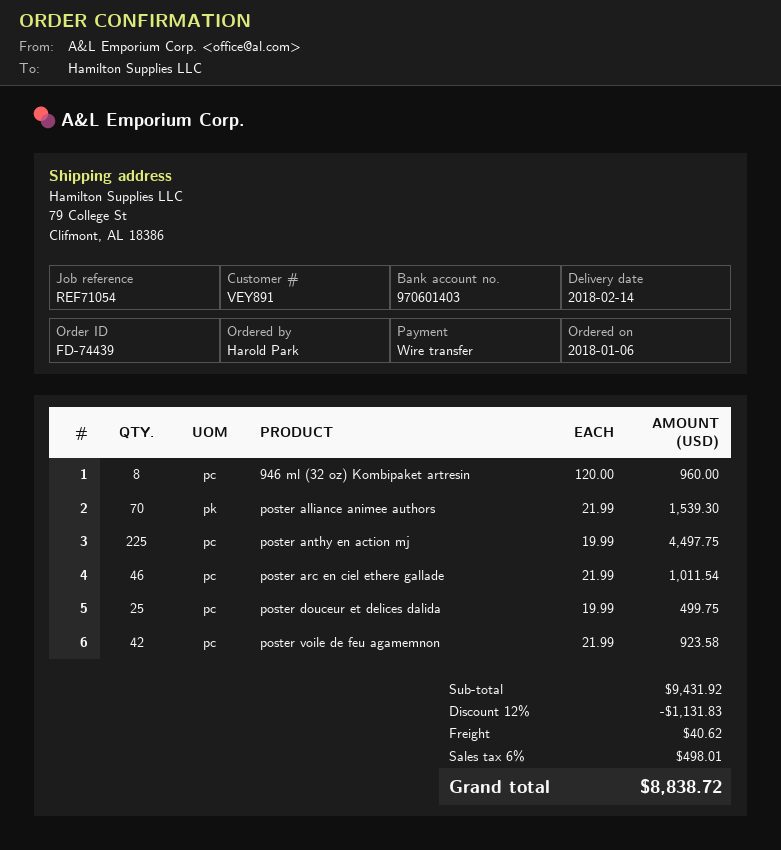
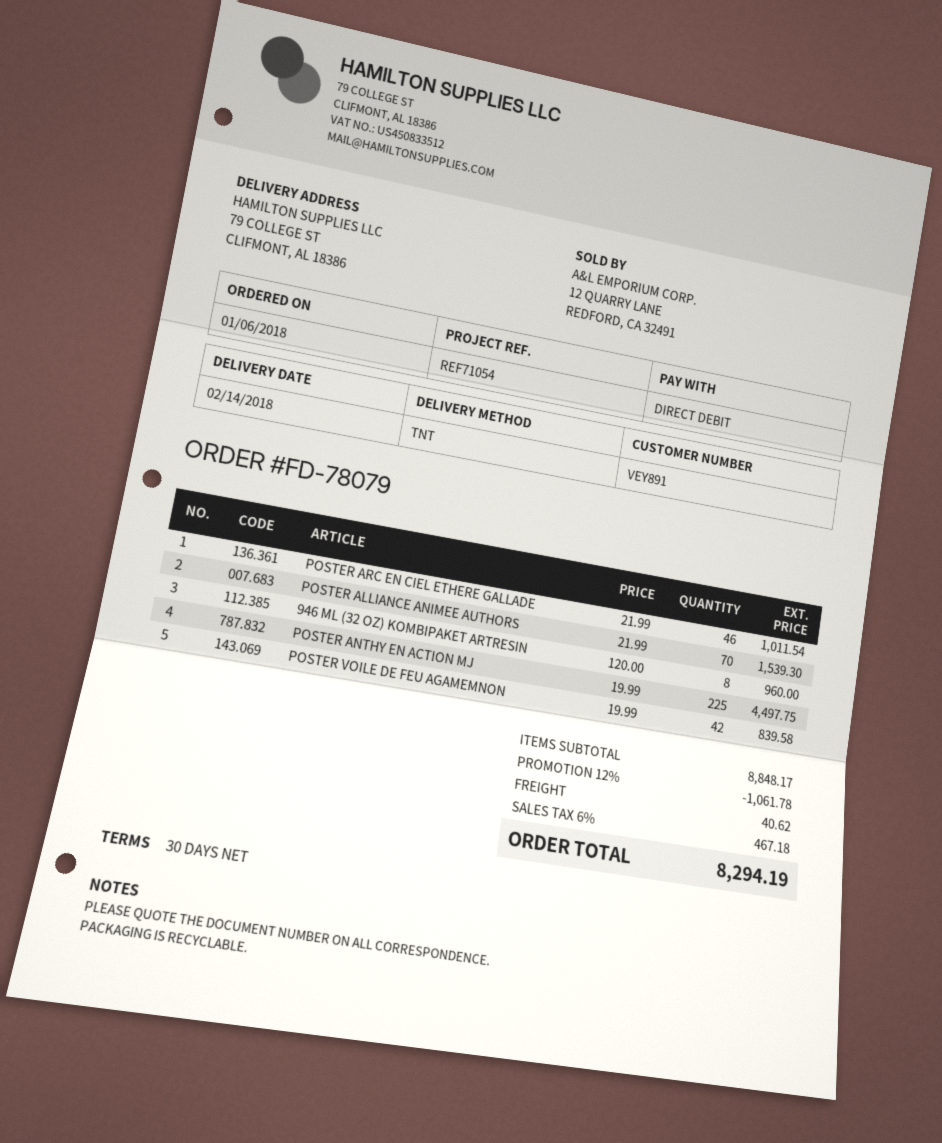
order number: FD-74439 -> FD-78079
payment method: bank transfer -> direct debit
poster douceur et delices dalida: 25 x 19.99 = 499.75 -> none
poster voile de feu agamemnon: 42 x 21.99 = 923.58 -> 42 x 19.99 = 839.58
subtotal: 9431.92 -> 8848.17
discount: 12% = 1131.83 -> 12% = 1061.78
tax: 6% = 498.01 -> 6% = 467.18
total: 8838.72 -> 8294.19

